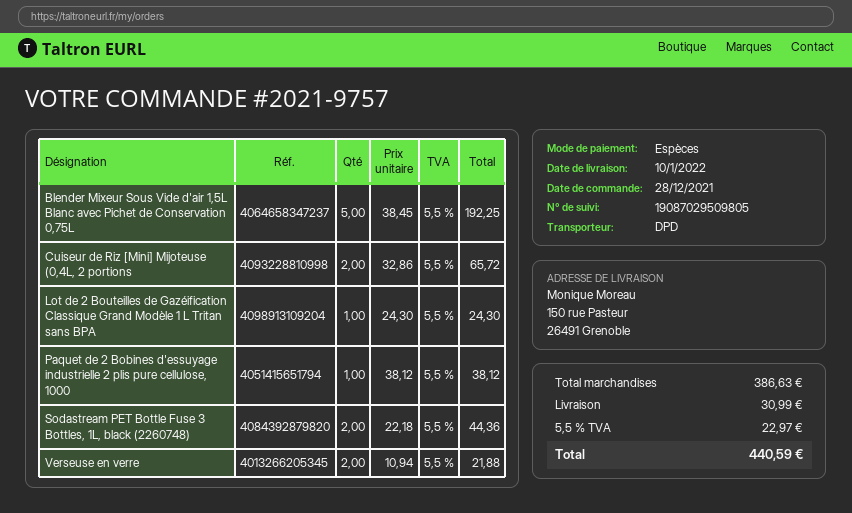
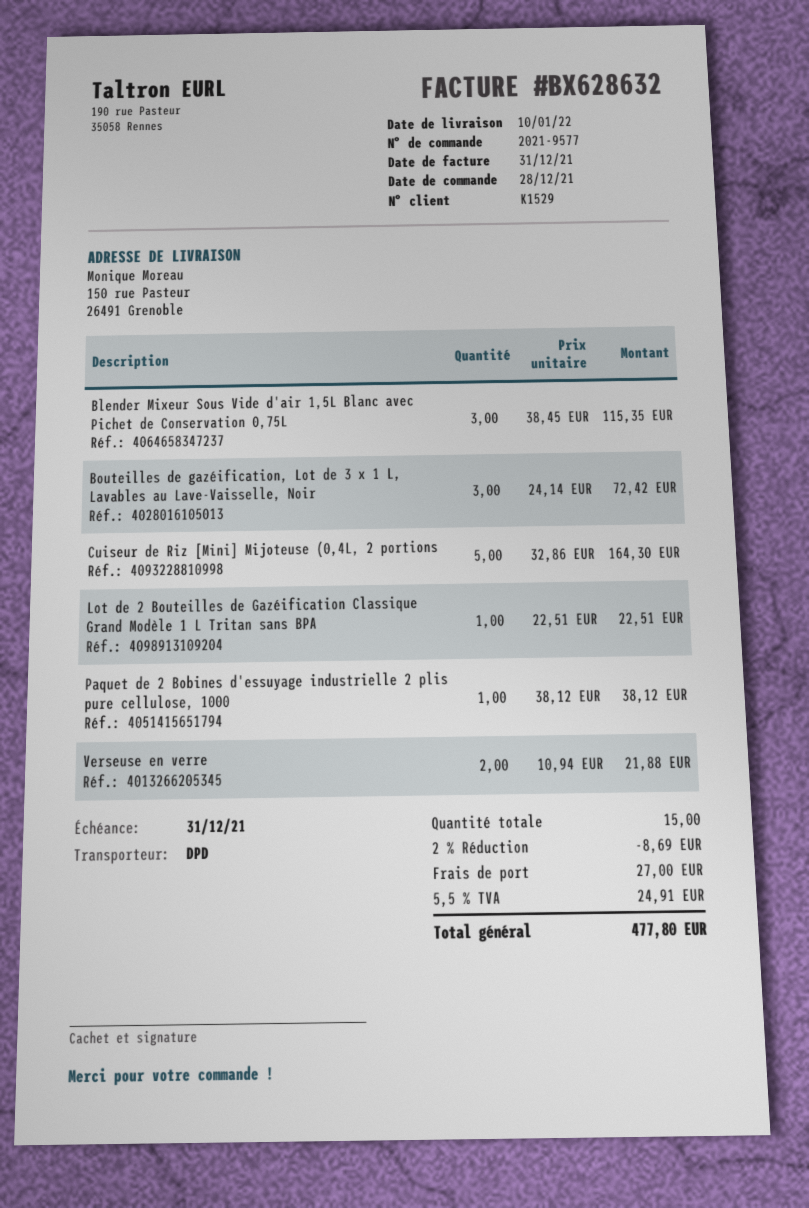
order number: 2021-9757 -> 2021-9577
Blender Mixeur Sous Vide d'air 1,5L Blanc avec Pichet de Conservation 0,75L: 5 x 38.45 = 192.25 -> 3 x 38.45 = 115.35
Cuiseur de Riz [Mini] Mijoteuse (0,4L, 2 portions: 2 x 32.86 = 65.72 -> 5 x 32.86 = 164.30
Lot de 2 Bouteilles de Gazéification Classique Grand Modèle 1 L Tritan sans BPA: 1 x 24.30 = 24.30 -> 1 x 22.51 = 22.51
Sodastream PET Bottle Fuse 3 Bottles, 1L, black (2260748): 2 x 22.18 = 44.36 -> none
Bouteilles de gazéification, Lot de 3 x 1 L, Lavables au Lave-Vaisselle, Noir: none -> 3 x 24.14 = 72.42
discount: none -> 2% = 8.69
shipping: 30.99 -> 27.00
tax: 5.5% = 22.97 -> 5.5% = 24.91
total: 440.59 -> 477.80

